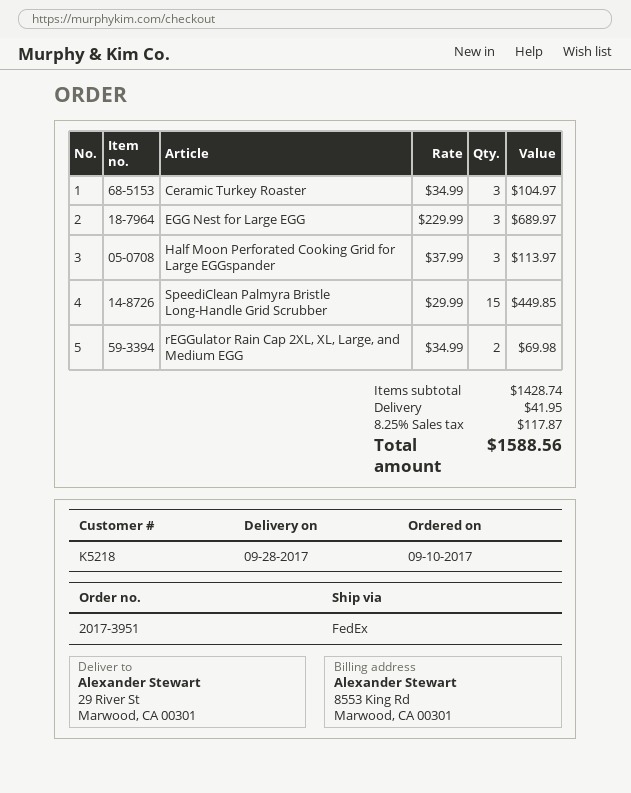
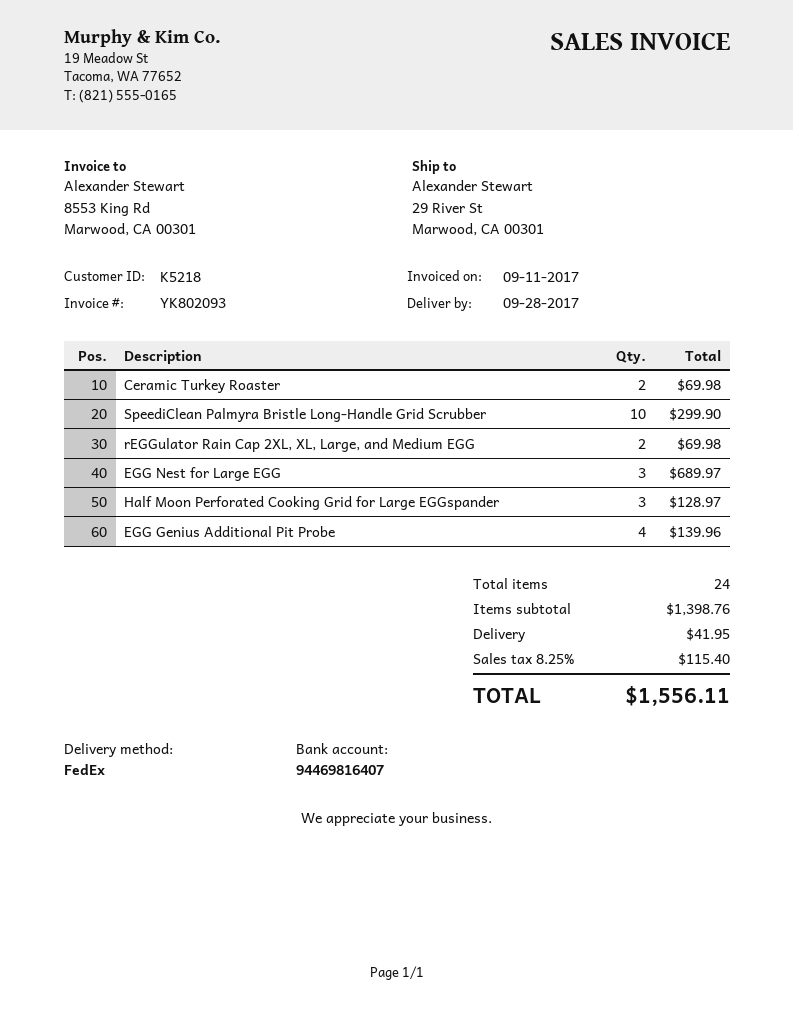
Ceramic Turkey Roaster: 3 for 104.97 -> 2 for 69.98
Half Moon Perforated Cooking Grid for Large EGGspander: 3 for 113.97 -> 3 for 128.97
SpeediClean Palmyra Bristle Long-Handle Grid Scrubber: 15 for 449.85 -> 10 for 299.90
EGG Genius Additional Pit Probe: none -> 4 for 139.96
subtotal: 1428.74 -> 1398.76
tax: 8.25% = 117.87 -> 8.25% = 115.40
total: 1588.56 -> 1556.11

